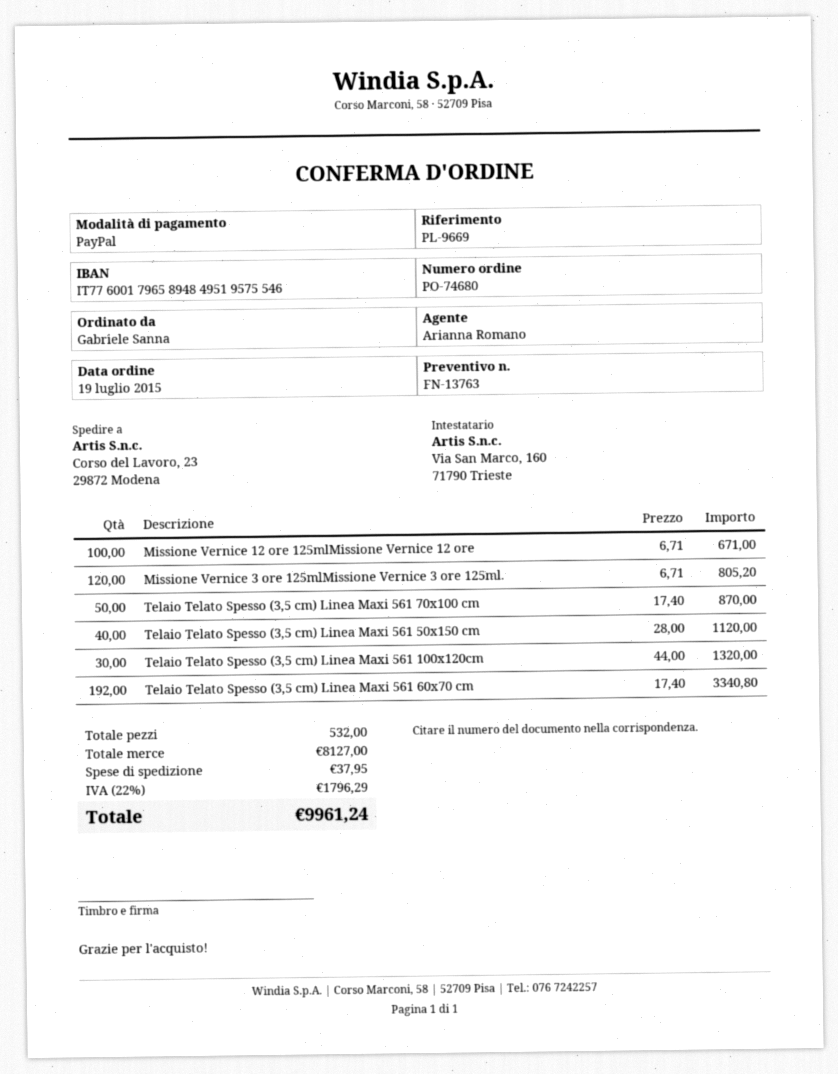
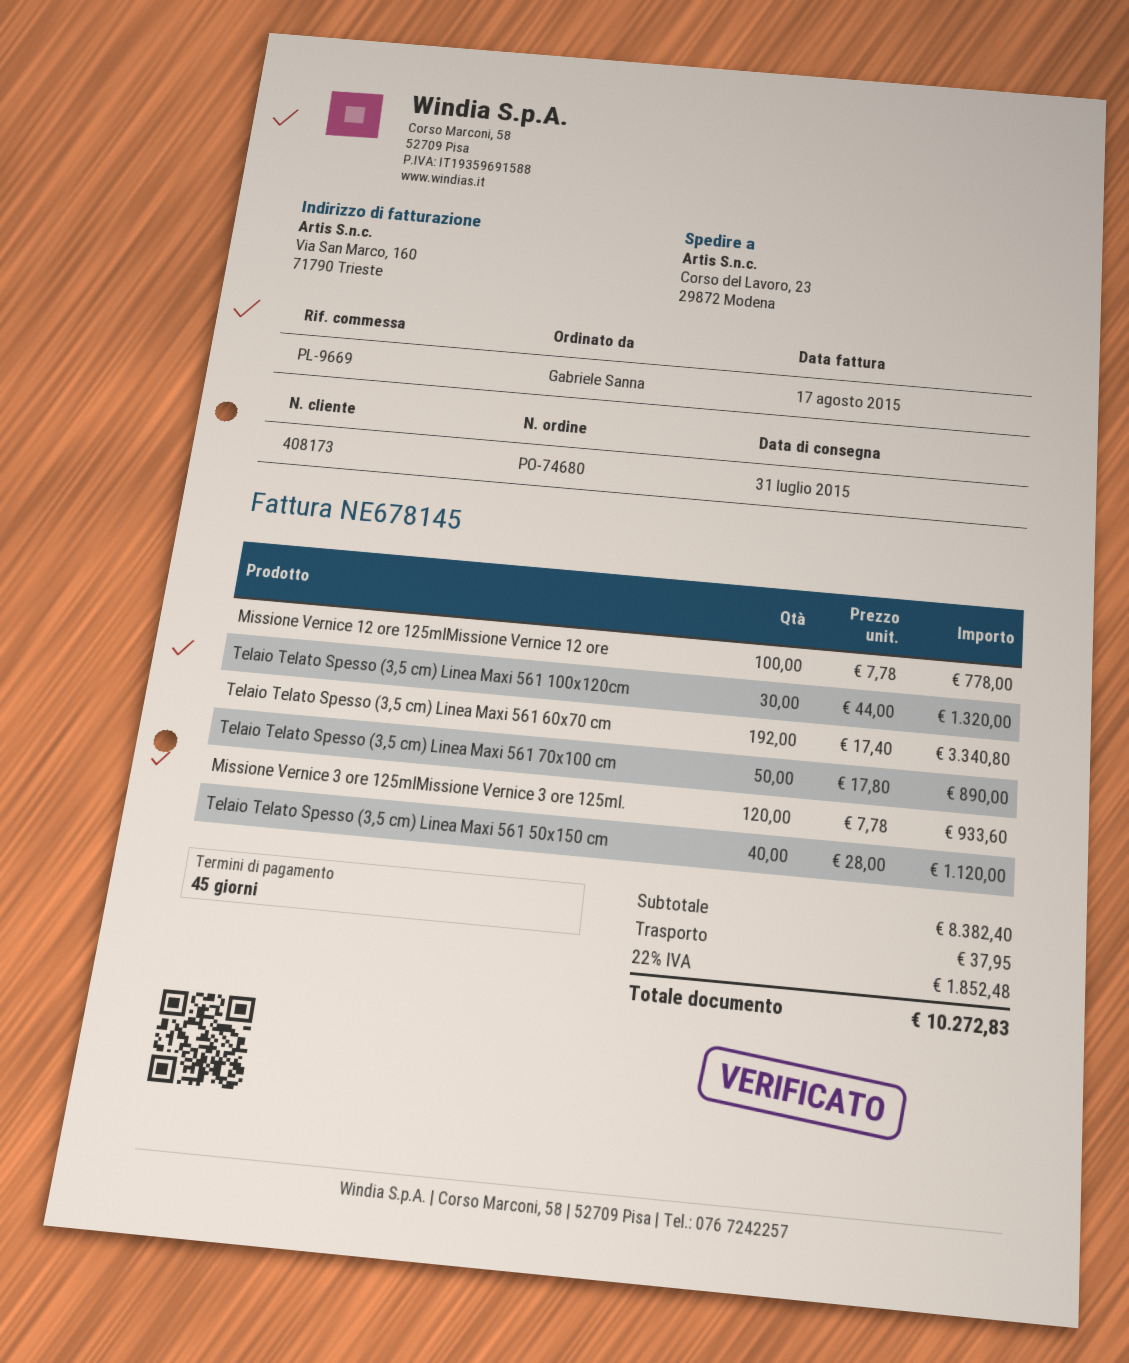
Missione Vernice 12 ore 125mlMissione Vernice 12 ore: 100 x 6.71 = 671.00 -> 100 x 7.78 = 778.00
Missione Vernice 3 ore 125mlMissione Vernice 3 ore 125ml.: 120 x 6.71 = 805.20 -> 120 x 7.78 = 933.60
Telaio Telato Spesso (3,5 cm) Linea Maxi 561 70x100 cm: 50 x 17.40 = 870.00 -> 50 x 17.80 = 890.00
subtotal: 8127.00 -> 8382.40
tax: 22% = 1796.29 -> 22% = 1852.48
total: 9961.24 -> 10272.83

